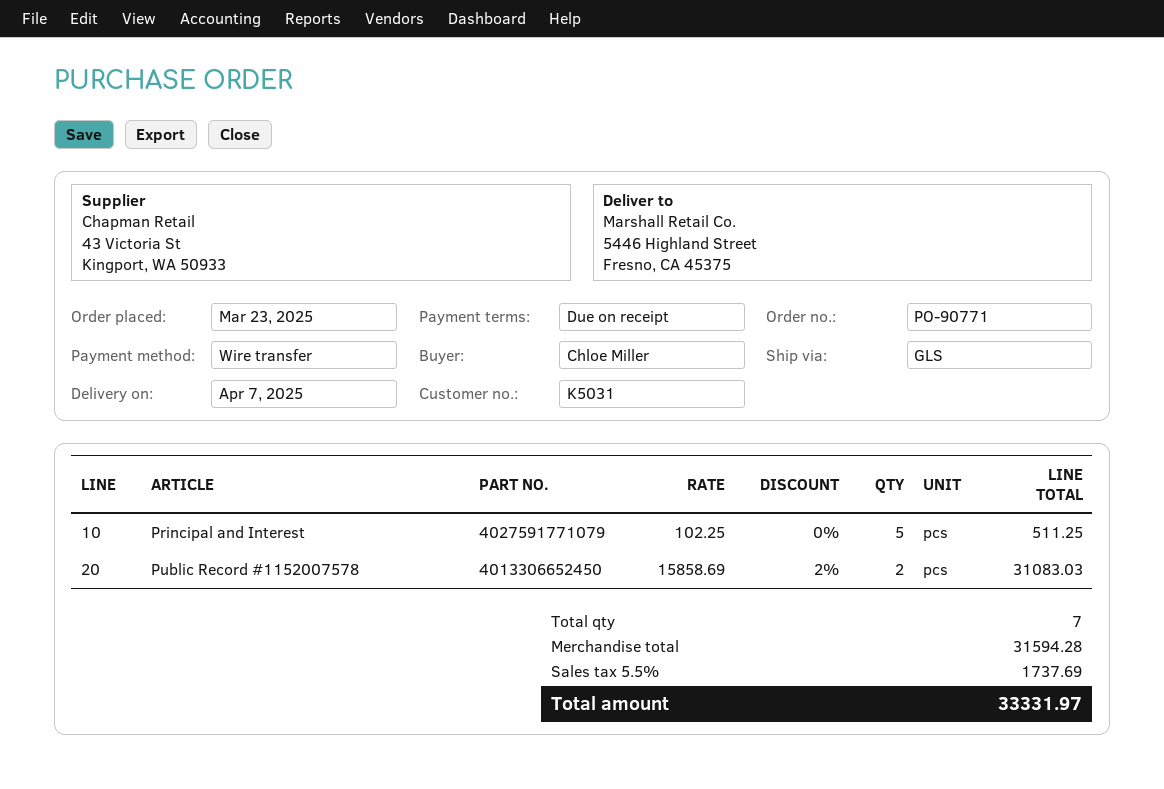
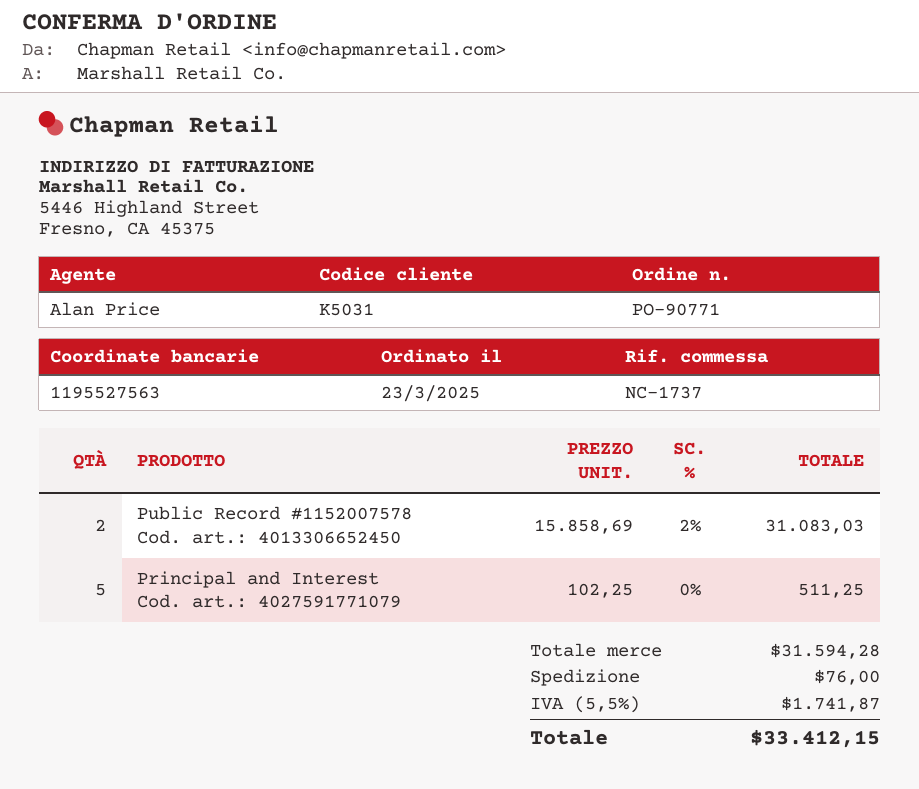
shipping: none -> 76.00
tax: 5.5% = 1737.69 -> 5.5% = 1741.87
total: 33331.97 -> 33412.15

